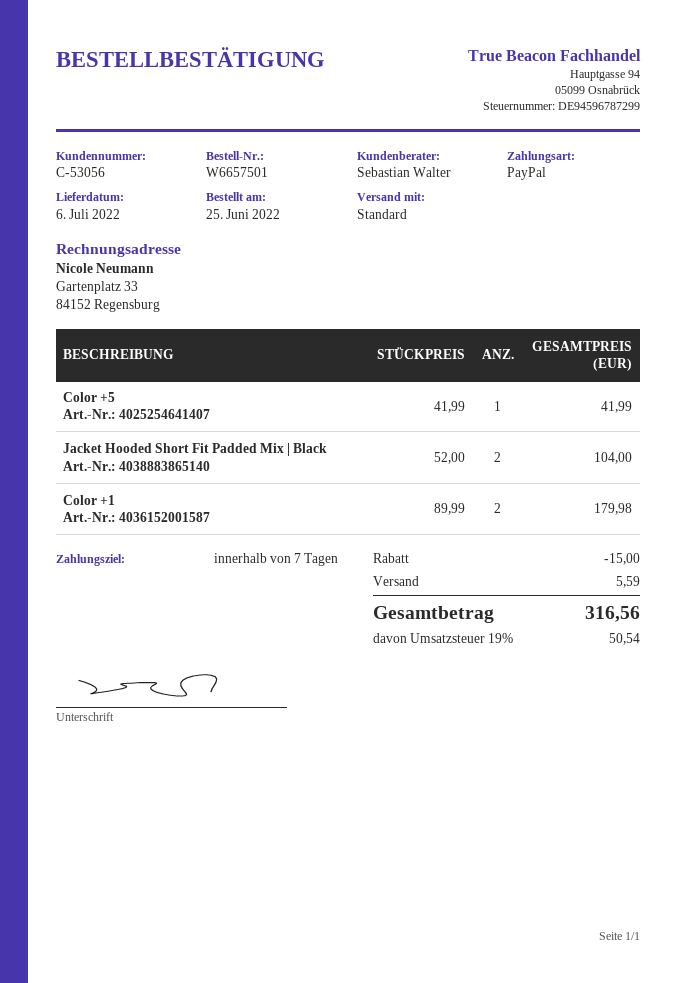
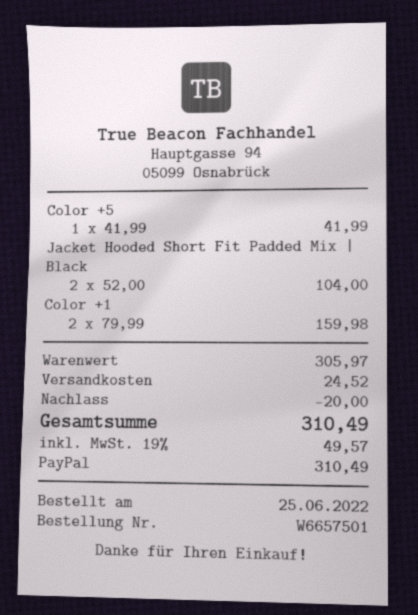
Color +1: 2 x 89.99 = 179.98 -> 2 x 79.99 = 159.98
discount: 15.00 -> 20.00
shipping: 5.59 -> 24.52
tax: 19% = 50.54 -> 19% = 49.57
total: 316.56 -> 310.49

